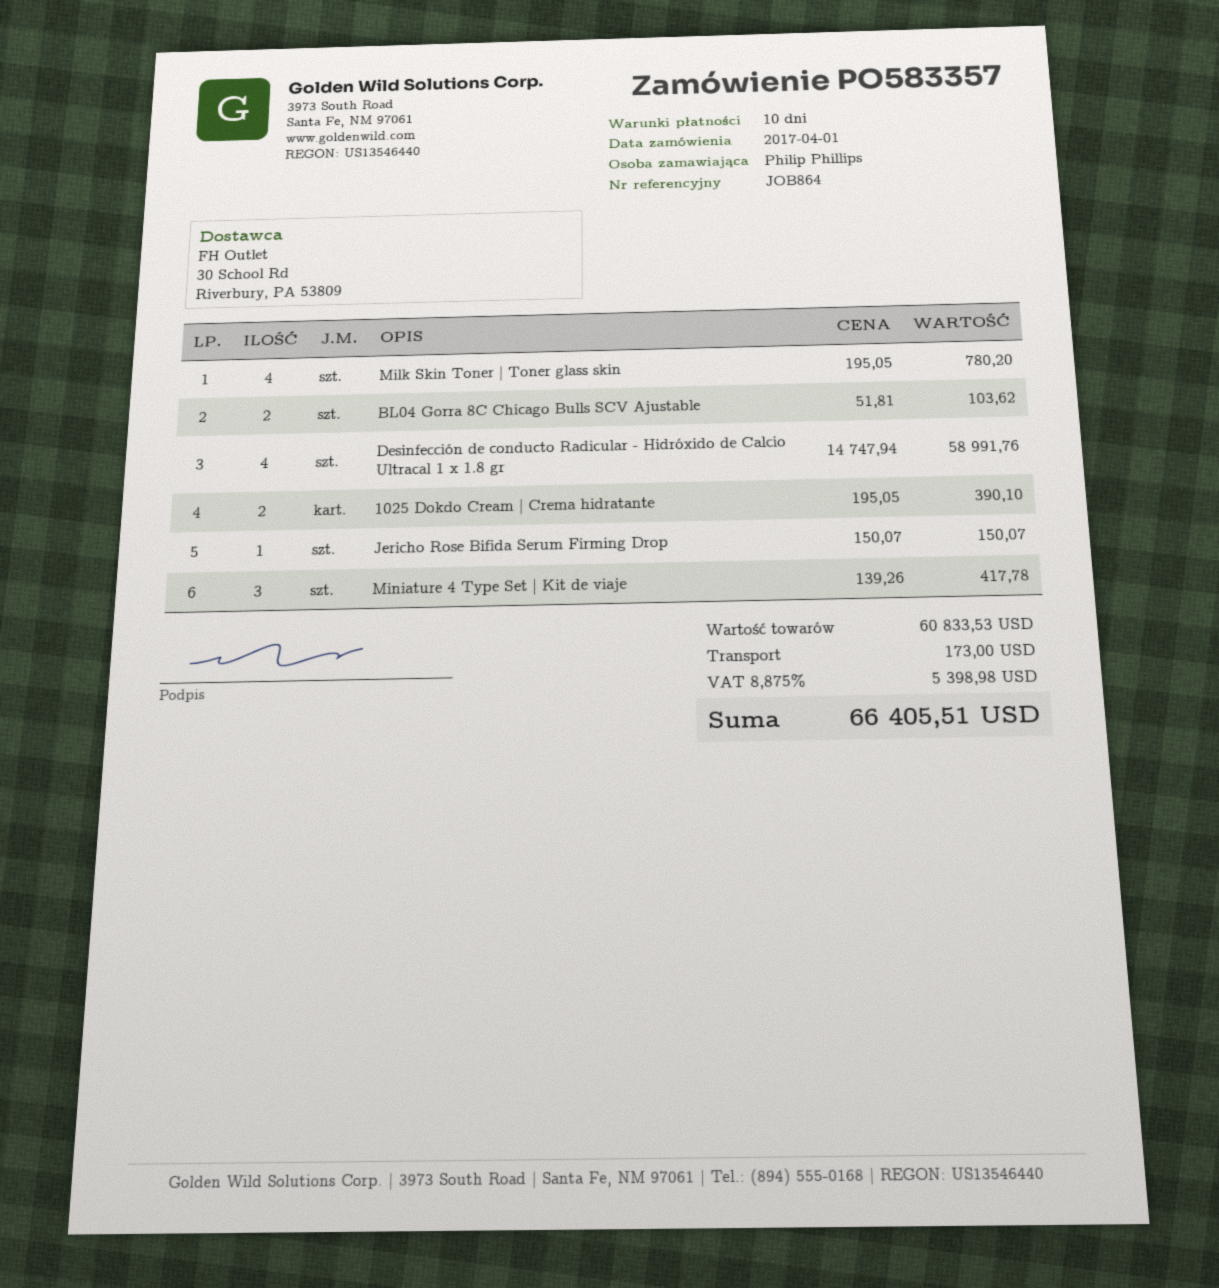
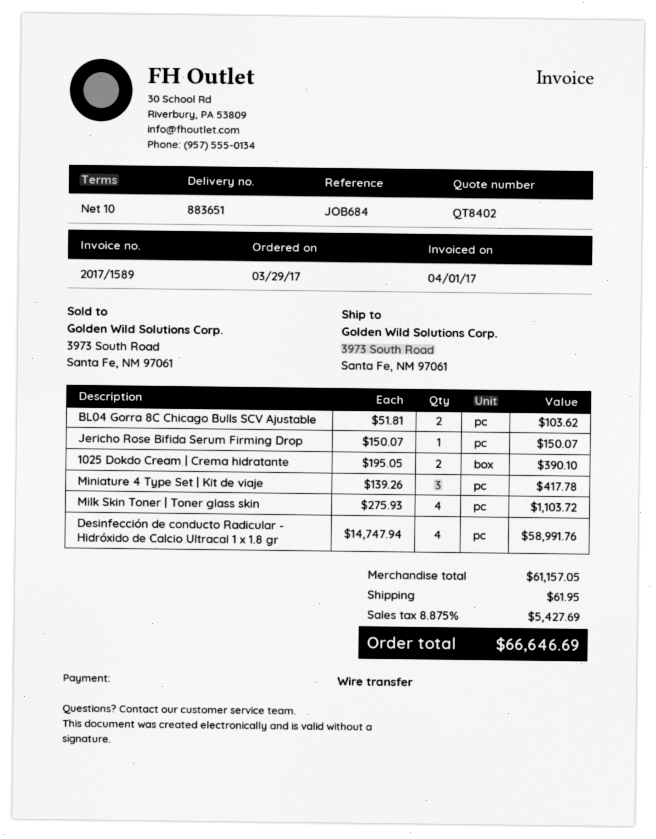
order date: 2017-04-01 -> 2017-03-29
reference: JOB864 -> JOB684
Milk Skin Toner | Toner glass skin: 4 x 195.05 = 780.20 -> 4 x 275.93 = 1103.72
subtotal: 60833.53 -> 61157.05
shipping: 173.00 -> 61.95
tax: 8.875% = 5398.98 -> 8.875% = 5427.69
total: 66405.51 -> 66646.69

